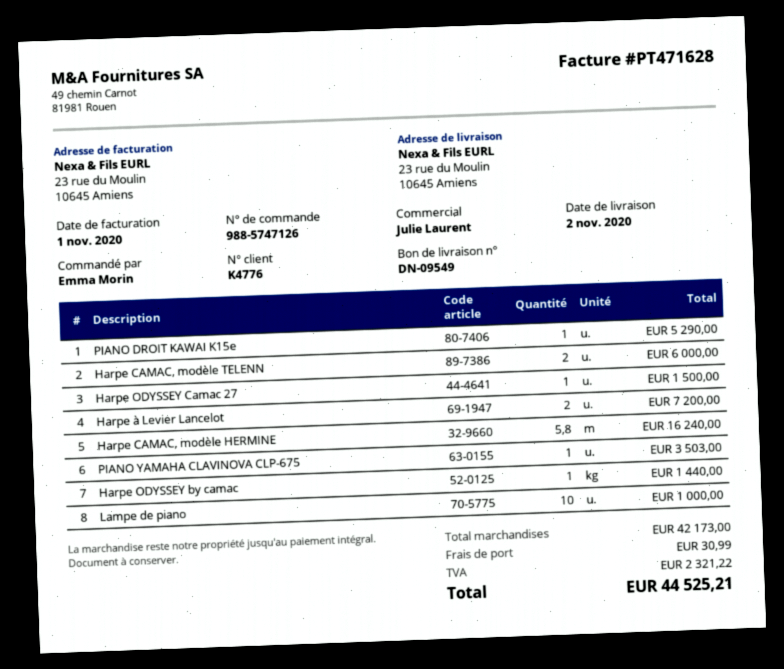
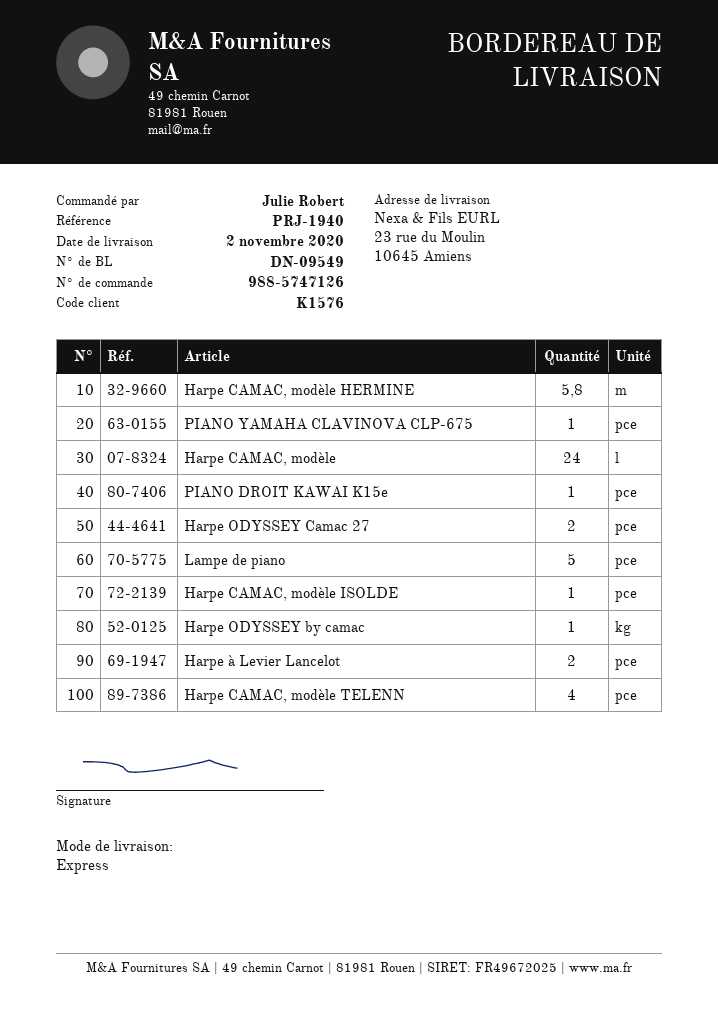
customer number: K4776 -> K1576
ordered by: Emma Morin -> Julie Robert
Harpe CAMAC, modèle TELENN: 2 -> 4
Harpe ODYSSEY Camac 27: 1 -> 2
Lampe de piano: 10 -> 5
Harpe CAMAC, modèle: none -> 24
Harpe CAMAC, modèle ISOLDE: none -> 1

